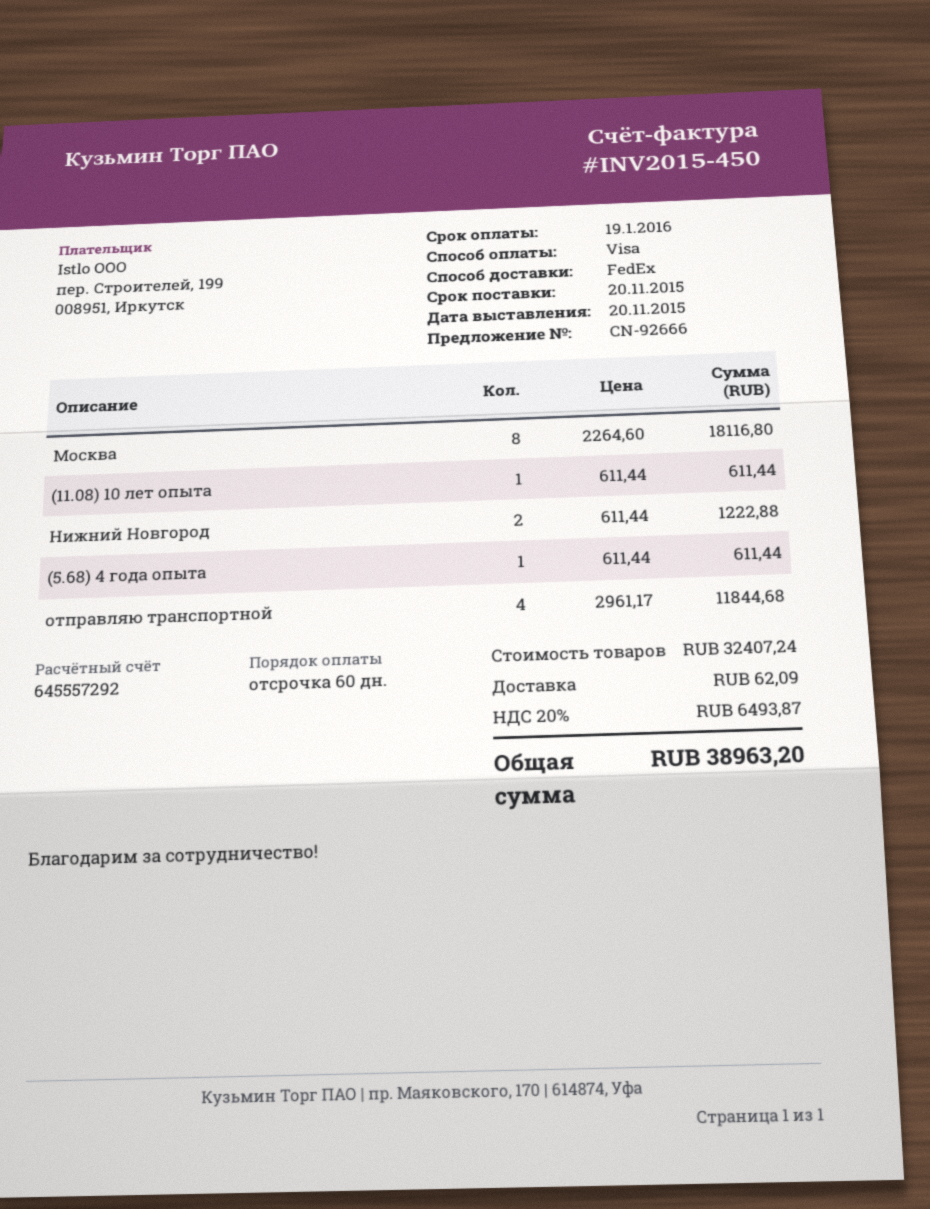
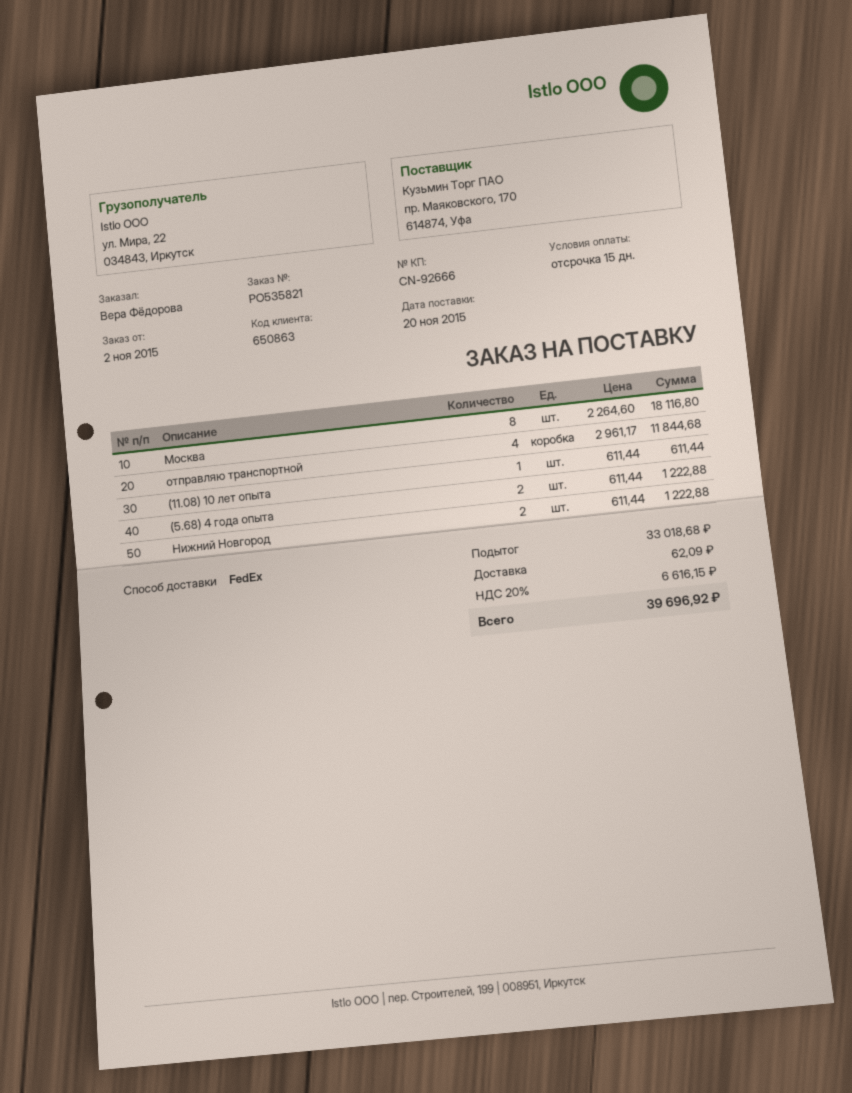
payment terms: 60 days -> 15 days
(5.68) 4 года опыта: 1 x 611.44 = 611.44 -> 2 x 611.44 = 1222.88
subtotal: 32407.24 -> 33018.68
tax: 20% = 6493.87 -> 20% = 6616.15
total: 38963.20 -> 39696.92

